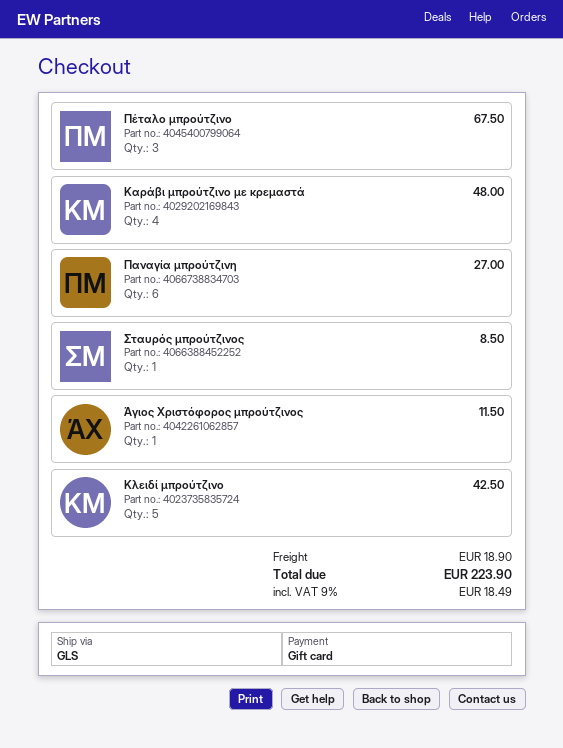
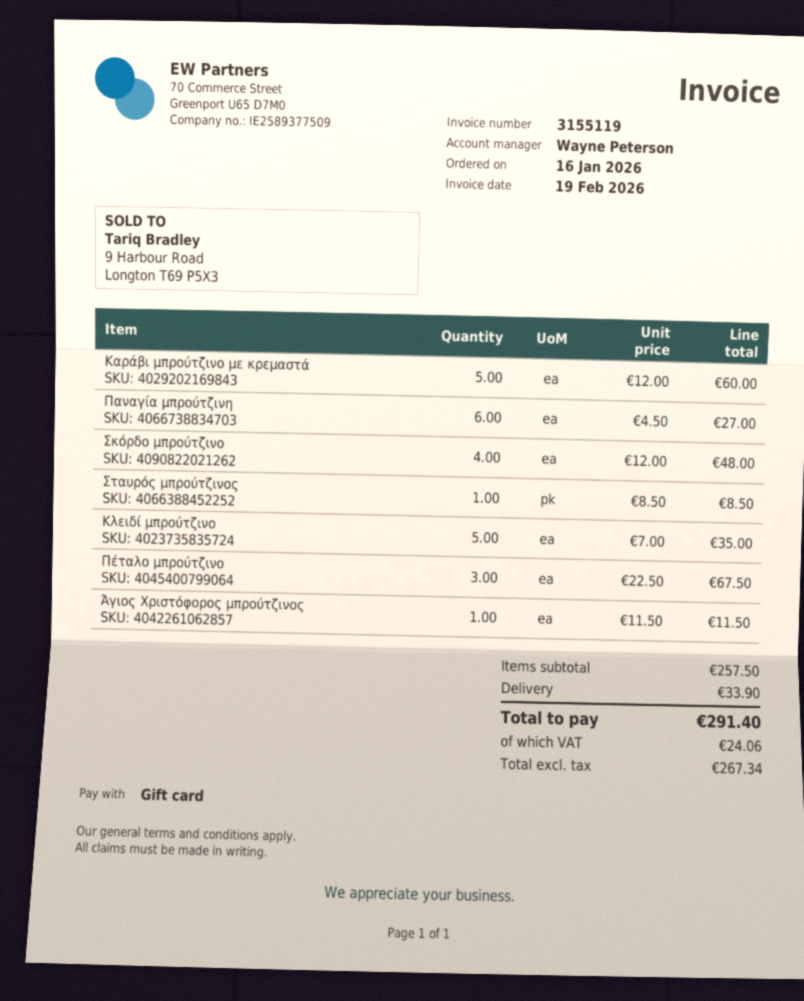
Καράβι μπρούτζινο με κρεμαστά: 4 for 48.00 -> 5 for 60.00
Κλειδί μπρούτζινο: 5 for 42.50 -> 5 for 35.00
Σκόρδο μπρούτζινο: none -> 4 for 48.00
shipping: 18.90 -> 33.90
tax: 18.49 -> 24.06
total: 223.90 -> 291.40

